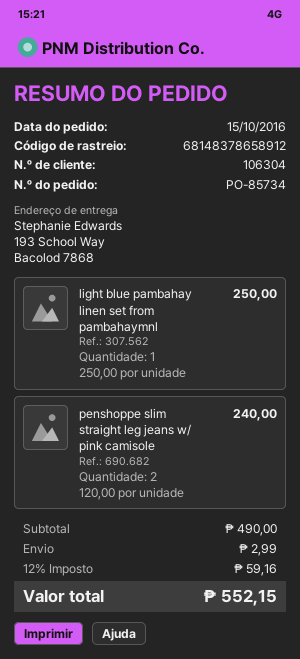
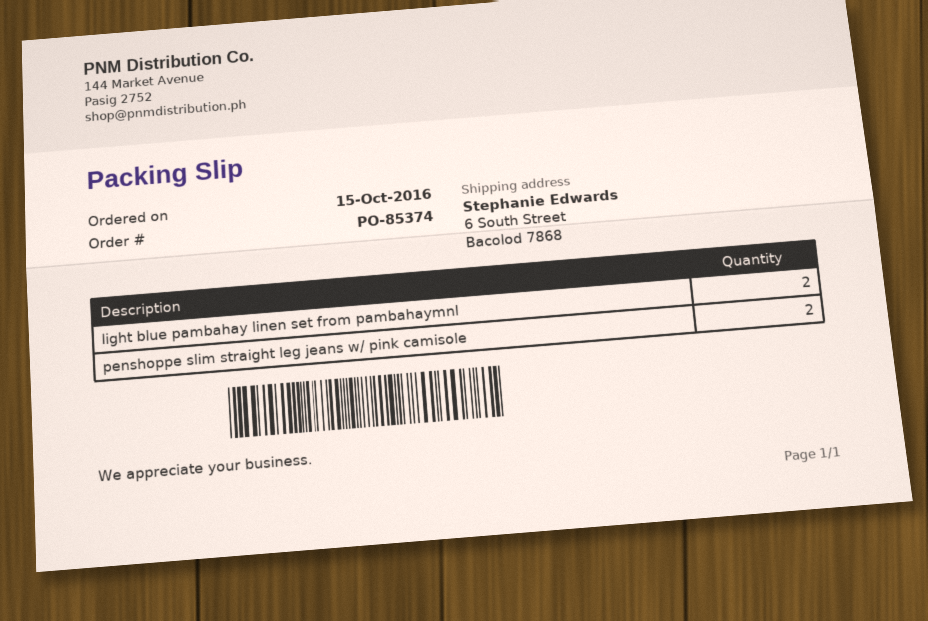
order number: PO-85734 -> PO-85374
ship to: 193 School Way, Bacolod 7868 -> 6 South Street, Bacolod 7868
light blue pambahay linen set from pambahaymnl: 1 -> 2

